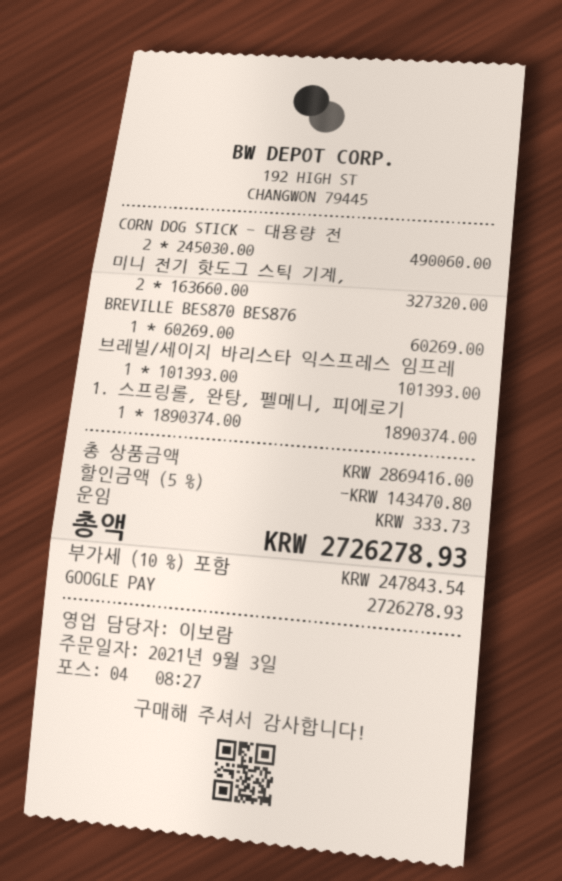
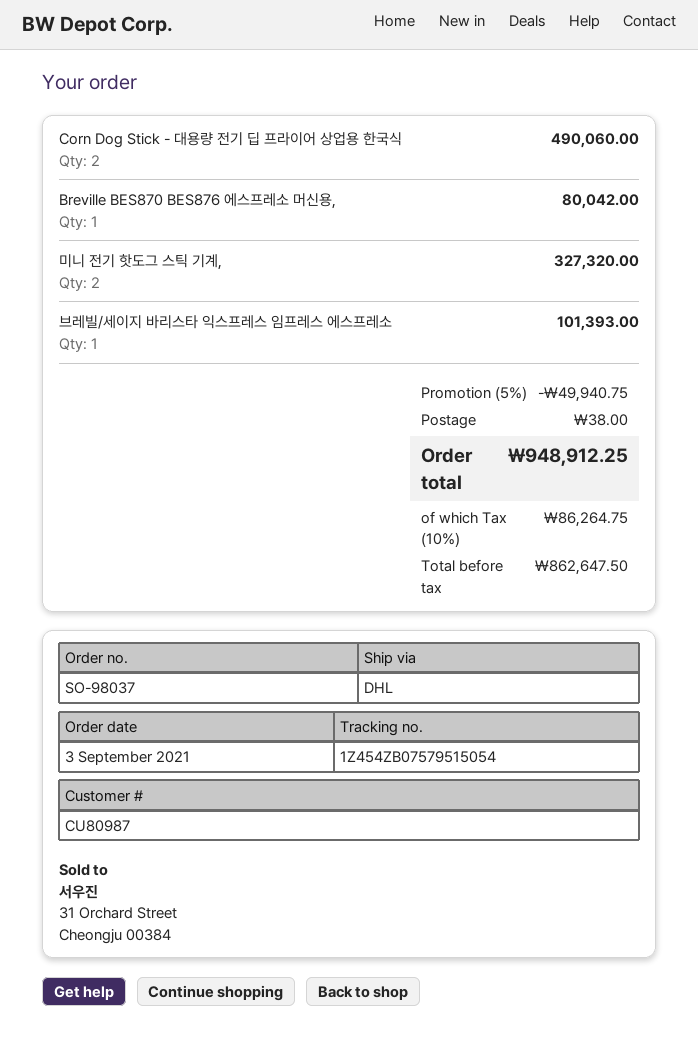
BREVILLE BES870 BES876: 1 for 60269.00 -> 1 for 80042.00
1. 스프링롤, 완탕, 펠메니, 피에로기: 1 for 1890374.00 -> none
discount: 5% = 143470.80 -> 5% = 49940.75
shipping: 333.73 -> 38.00
tax: 10% = 247843.54 -> 10% = 86264.75
total: 2726278.93 -> 948912.25

